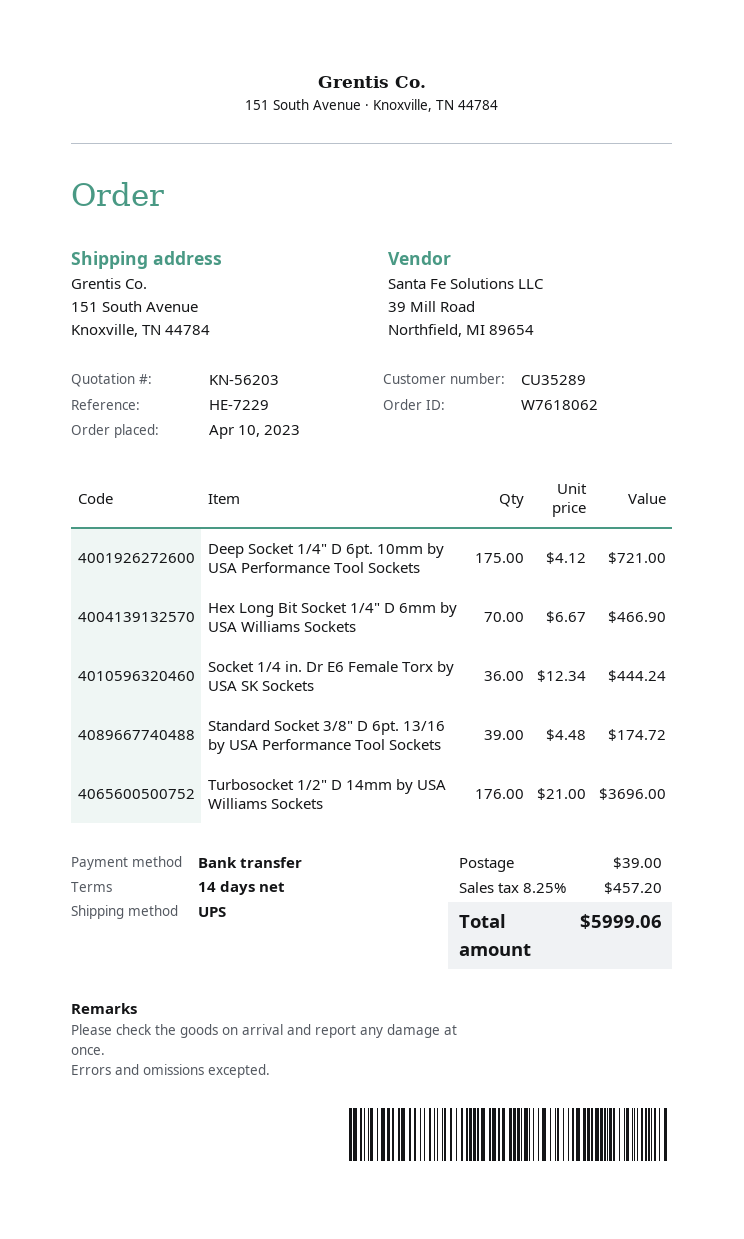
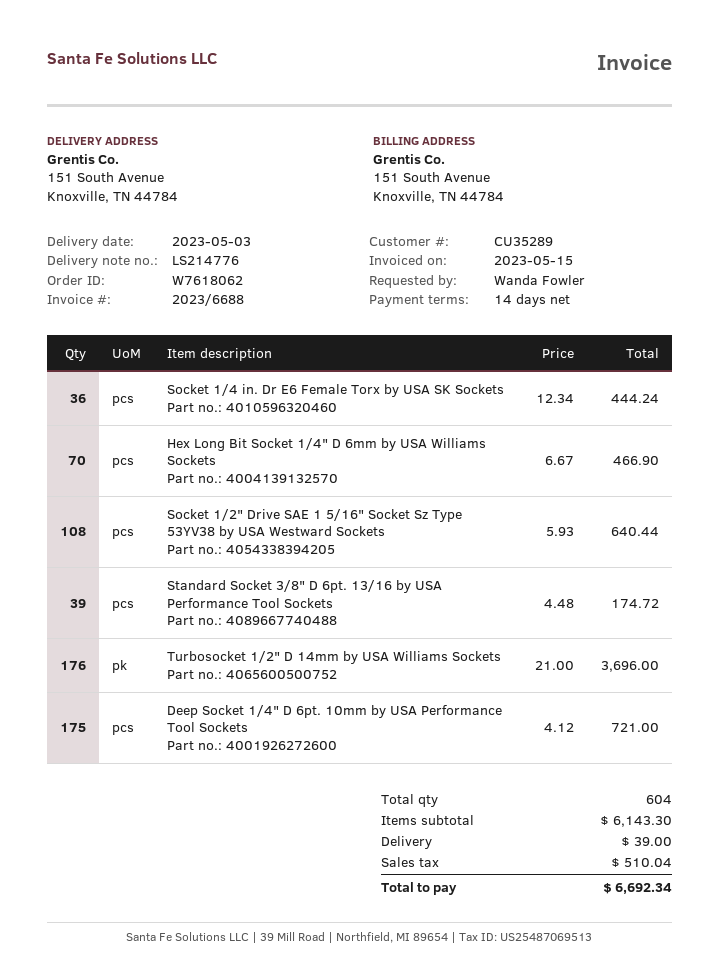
Socket 1/2" Drive SAE 1 5/16" Socket Sz Type 53YV38 by USA Westward Sockets: none -> 108 x 5.93 = 640.44
tax: 457.20 -> 510.04
total: 5999.06 -> 6692.34

